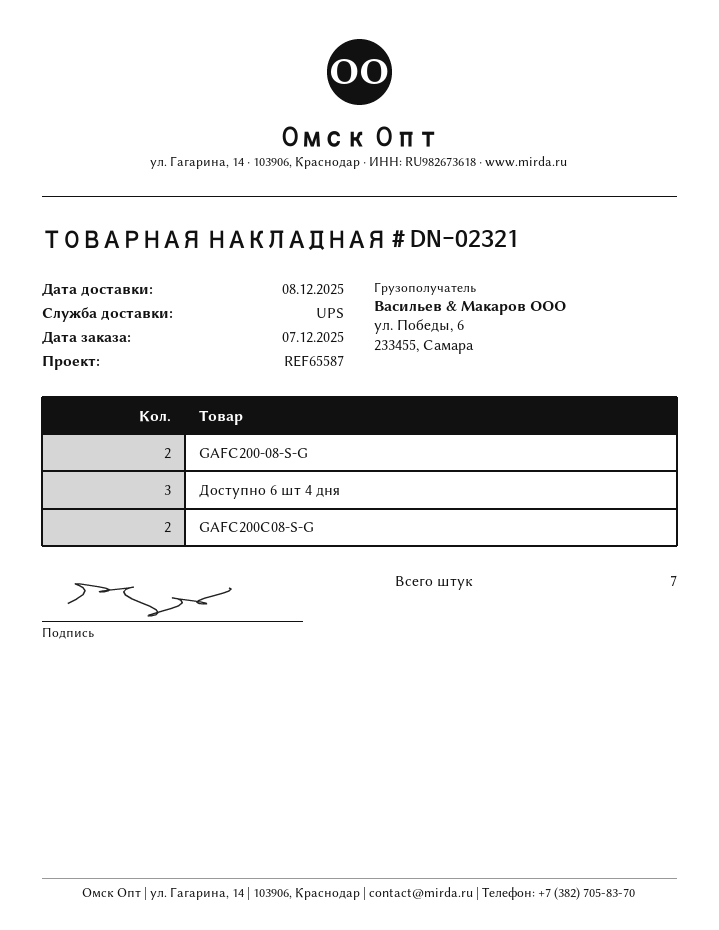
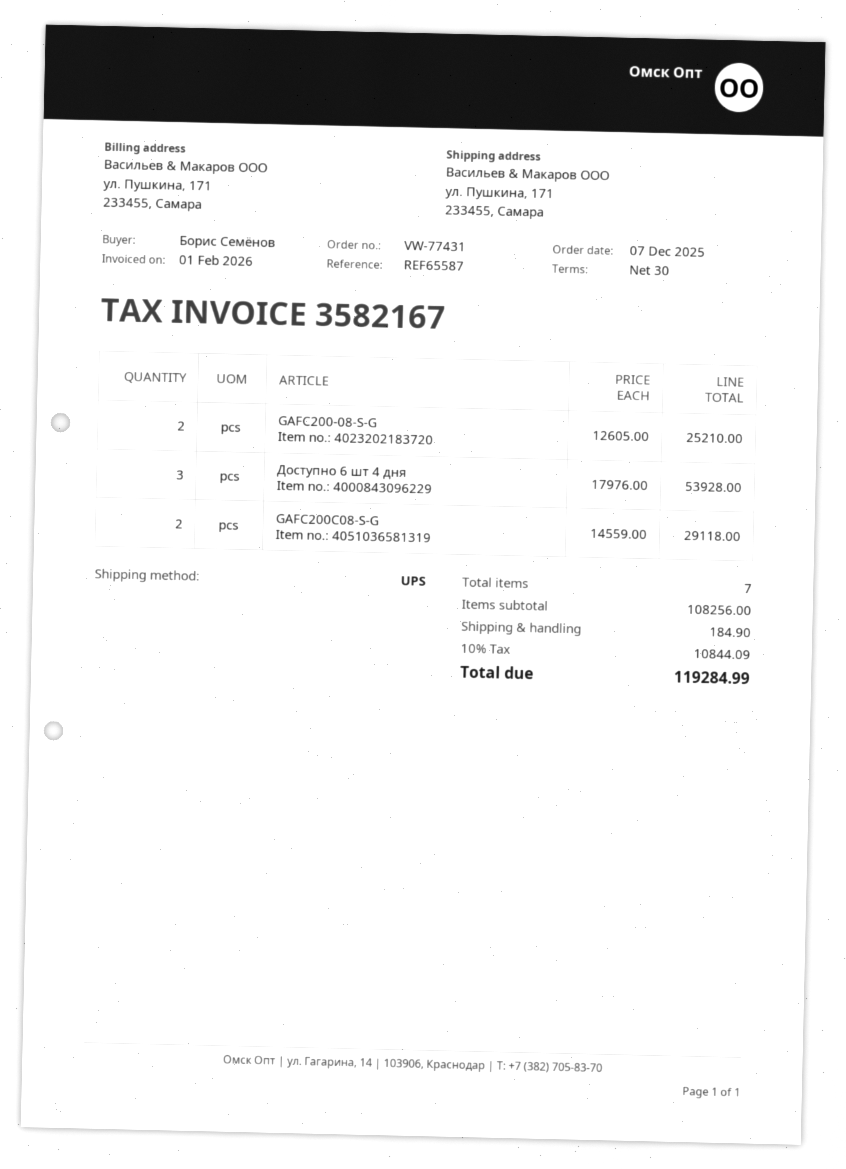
ship to: ул. Победы, 6, 233455, Самара -> ул. Пушкина, 171, 233455, Самара

